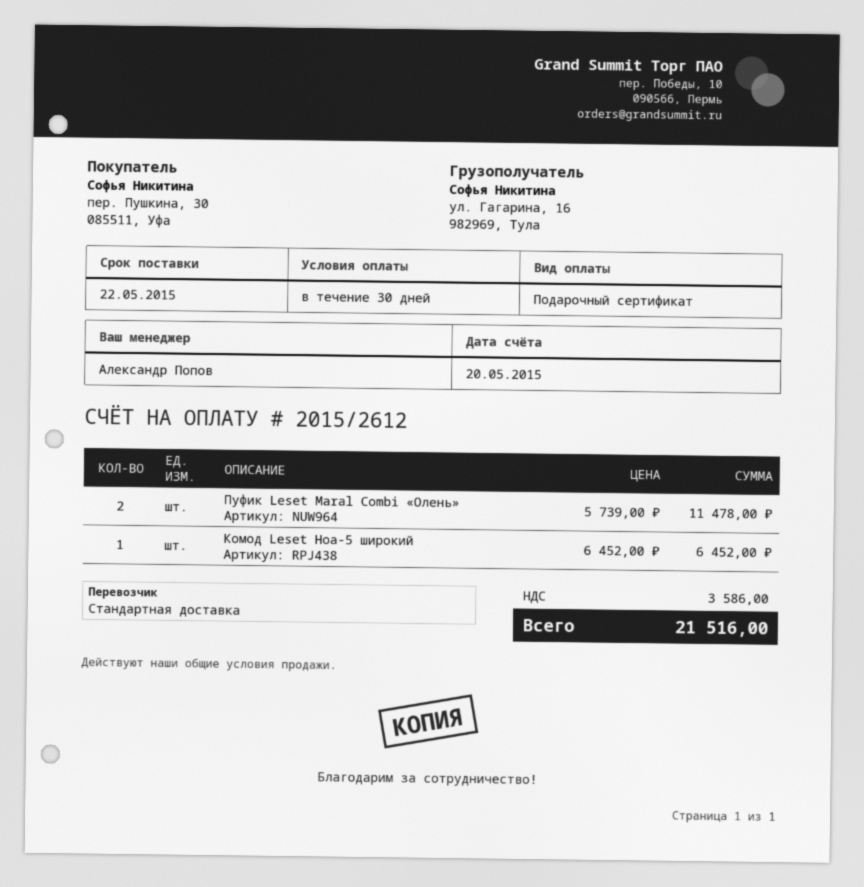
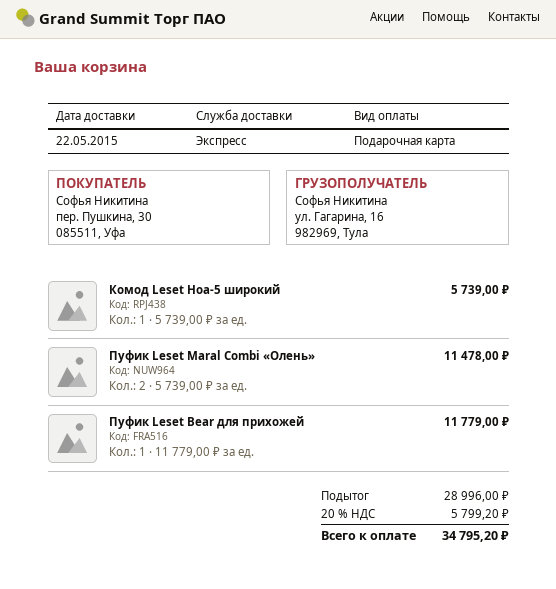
shipping method: standard -> express
Комод Leset Ноа-5 широкий: 1 x 6452.00 = 6452.00 -> 1 x 5739.00 = 5739.00
Пуфик Leset Bear для прихожей: none -> 1 x 11779.00 = 11779.00
tax: 3586.00 -> 5799.20
total: 21516.00 -> 34795.20

